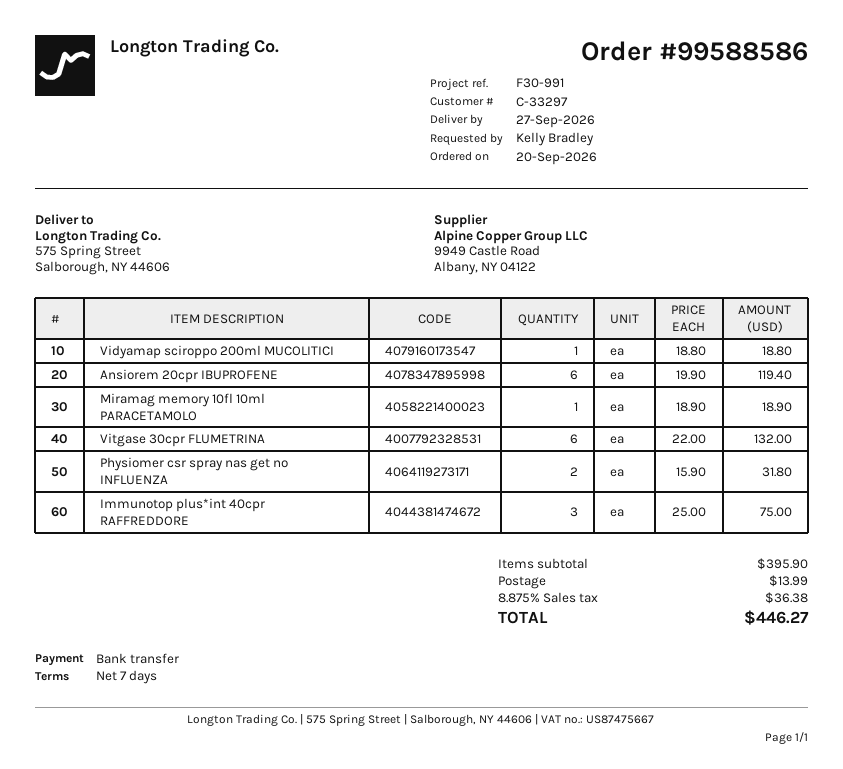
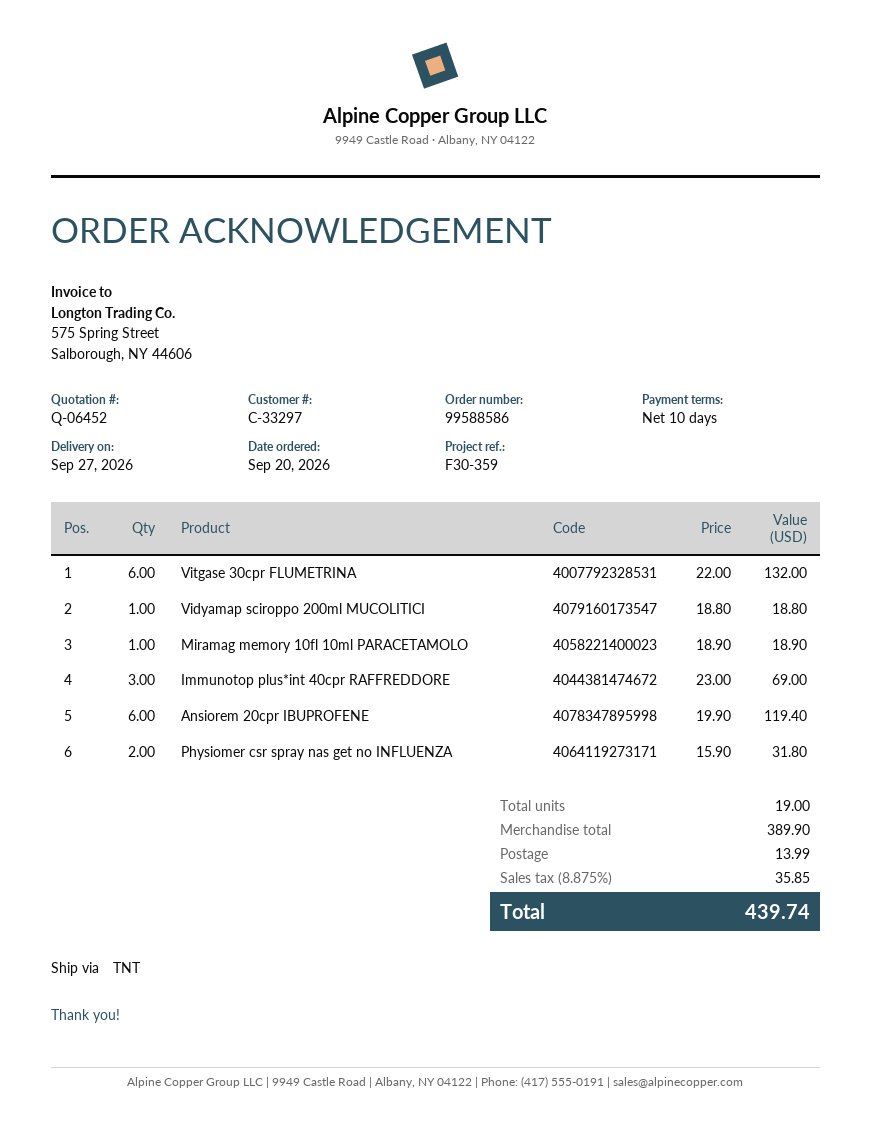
payment terms: 7 days -> 10 days
reference: F30-991 -> F30-359
Immunotop plus*int 40cpr RAFFREDDORE: 3 x 25.00 = 75.00 -> 3 x 23.00 = 69.00
subtotal: 395.90 -> 389.90
tax: 8.875% = 36.38 -> 8.875% = 35.85
total: 446.27 -> 439.74

